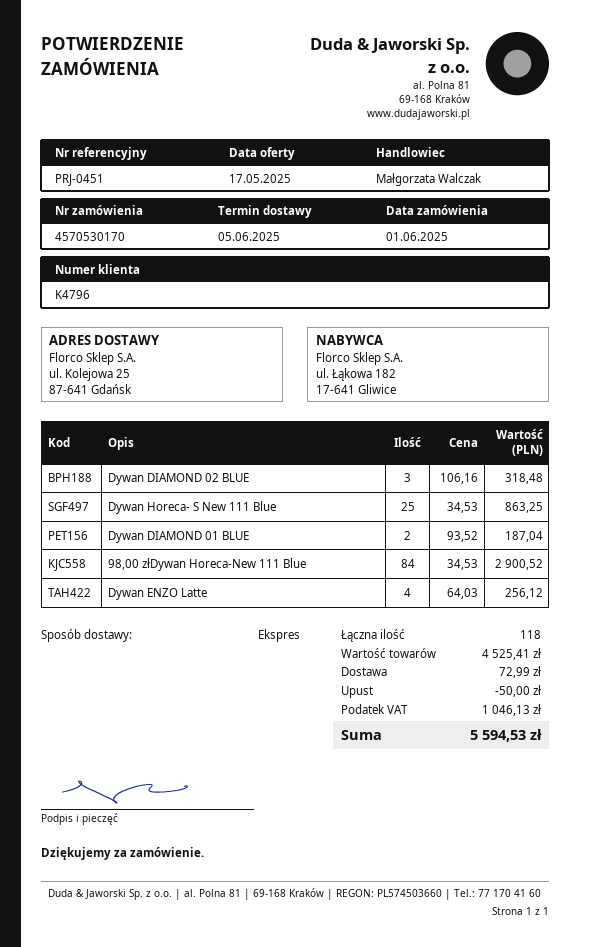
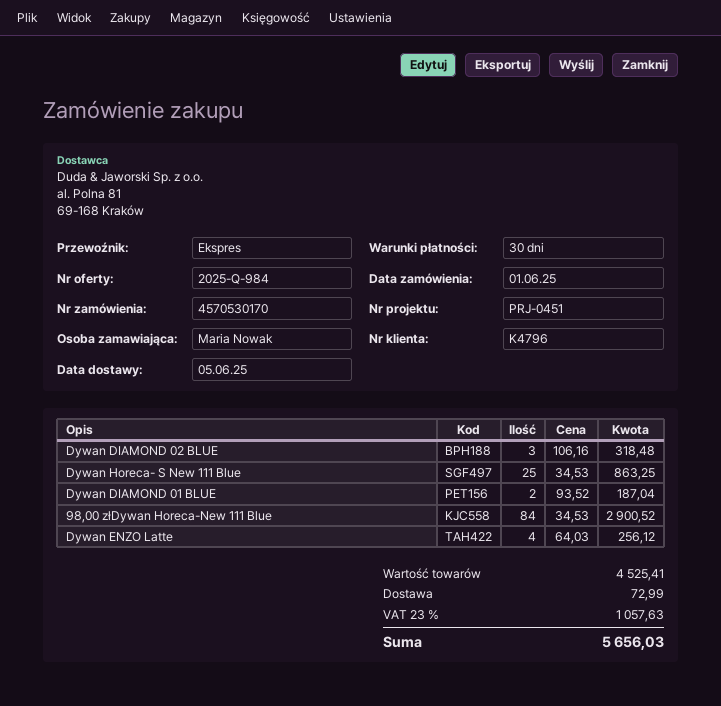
discount: 50.00 -> none
tax: 1046.13 -> 1057.63
total: 5594.53 -> 5656.03

